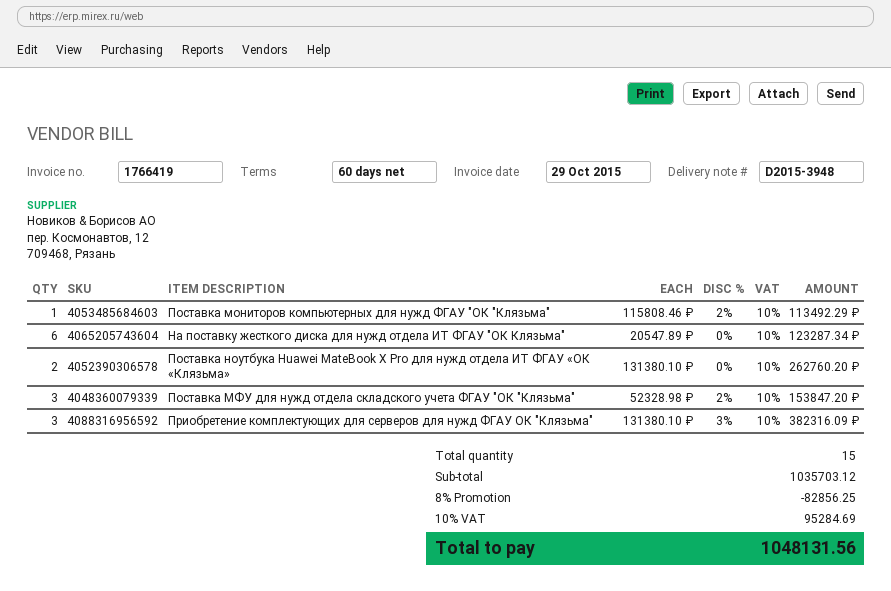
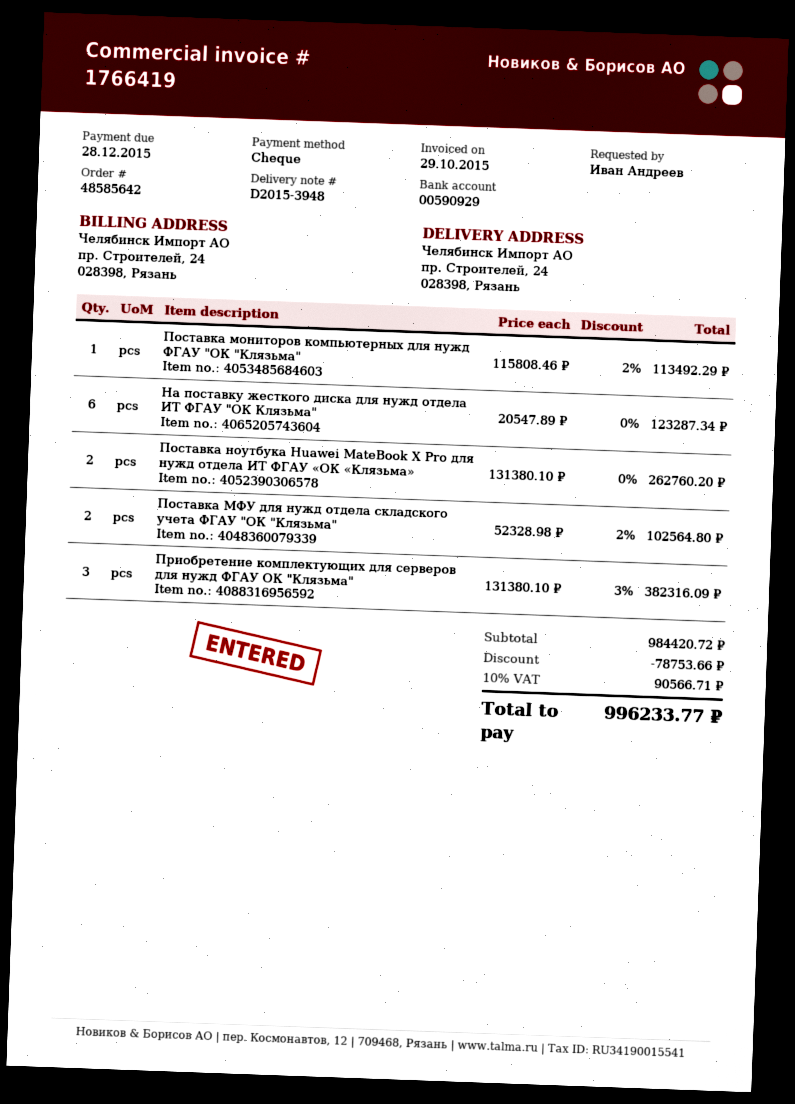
Поставка МФУ для нужд отдела складского учета ФГАУ "ОК "Клязьма": 3 x 52328.98 - 2% = 153847.20 -> 2 x 52328.98 - 2% = 102564.80
subtotal: 1035703.12 -> 984420.72
discount: 82856.25 -> 78753.66
tax: 10% = 95284.69 -> 10% = 90566.71
total: 1048131.56 -> 996233.77

